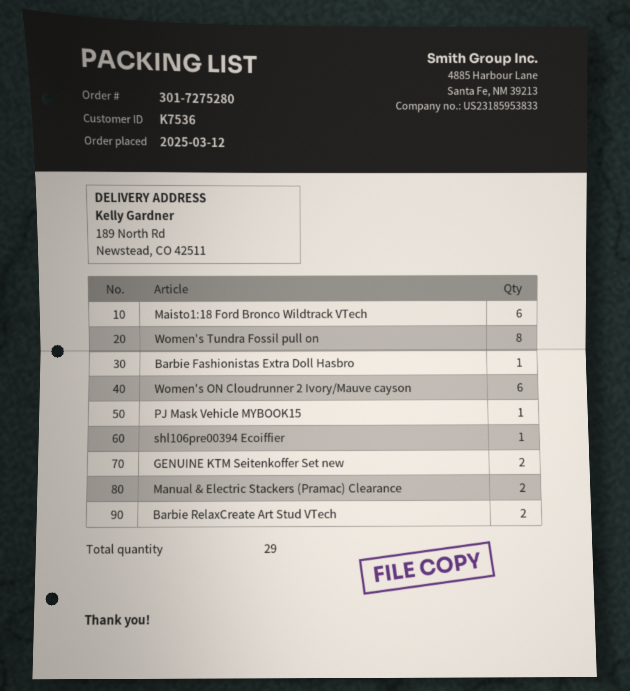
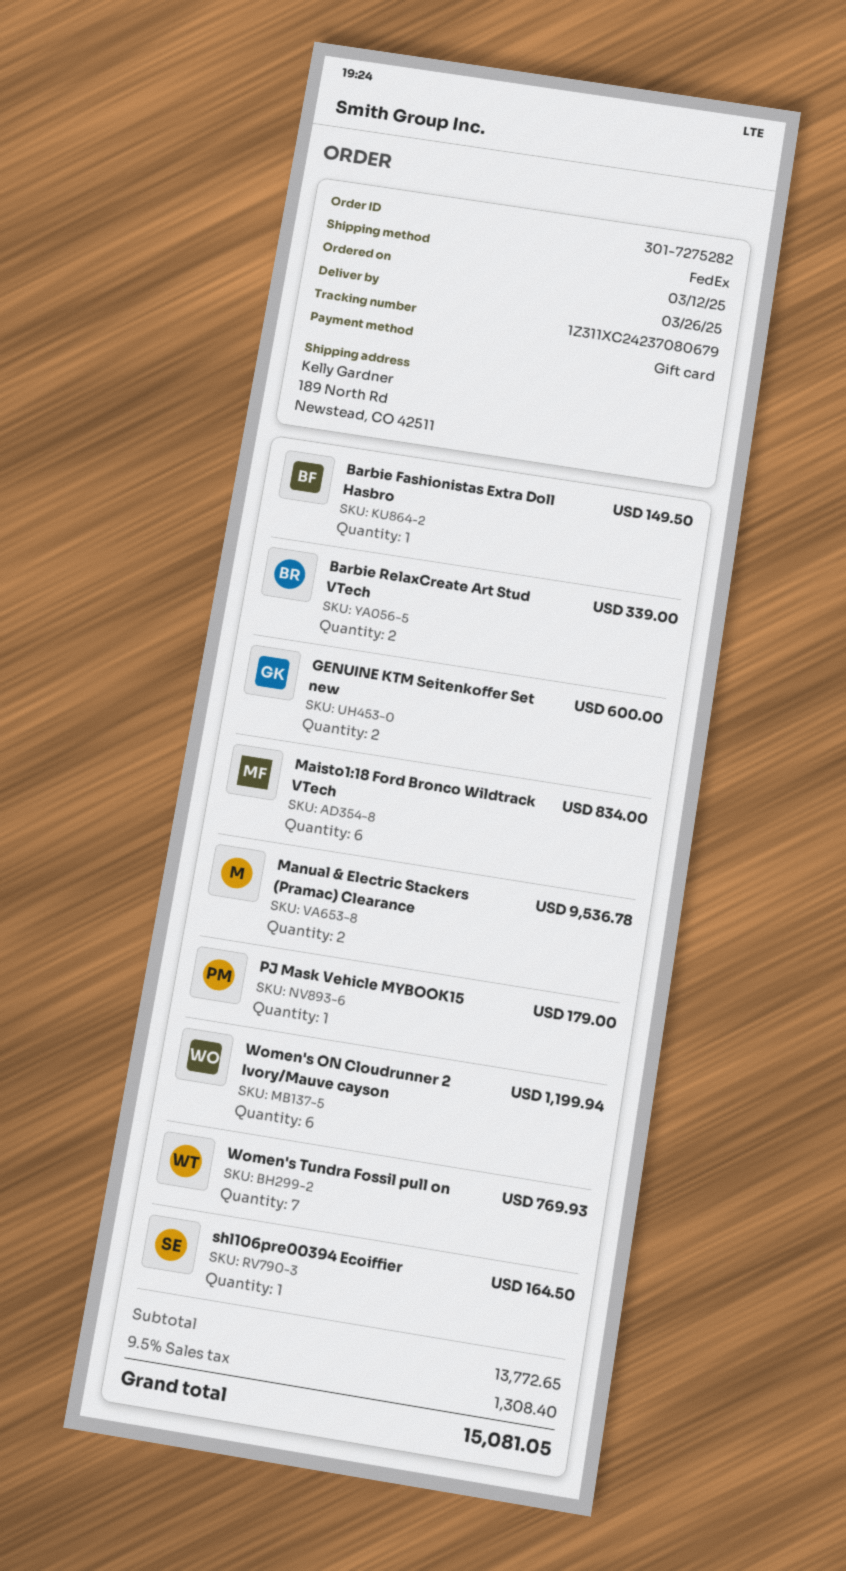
order number: 301-7275280 -> 301-7275282
Women's Tundra Fossil pull on: 8 -> 7

